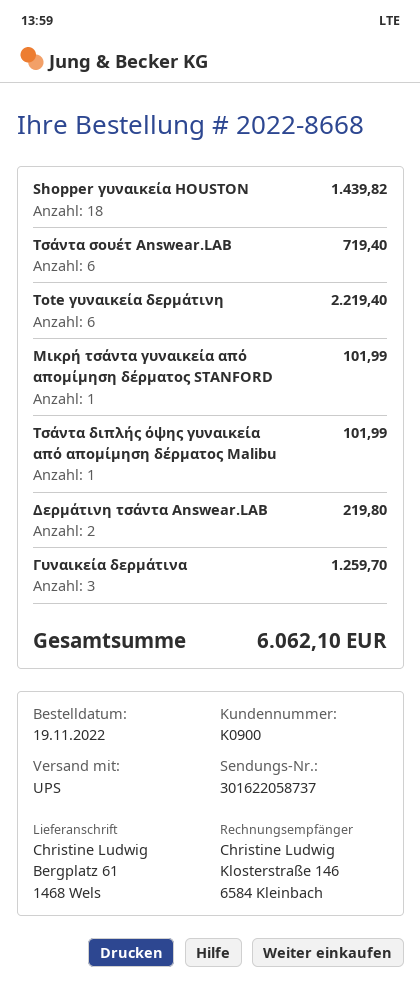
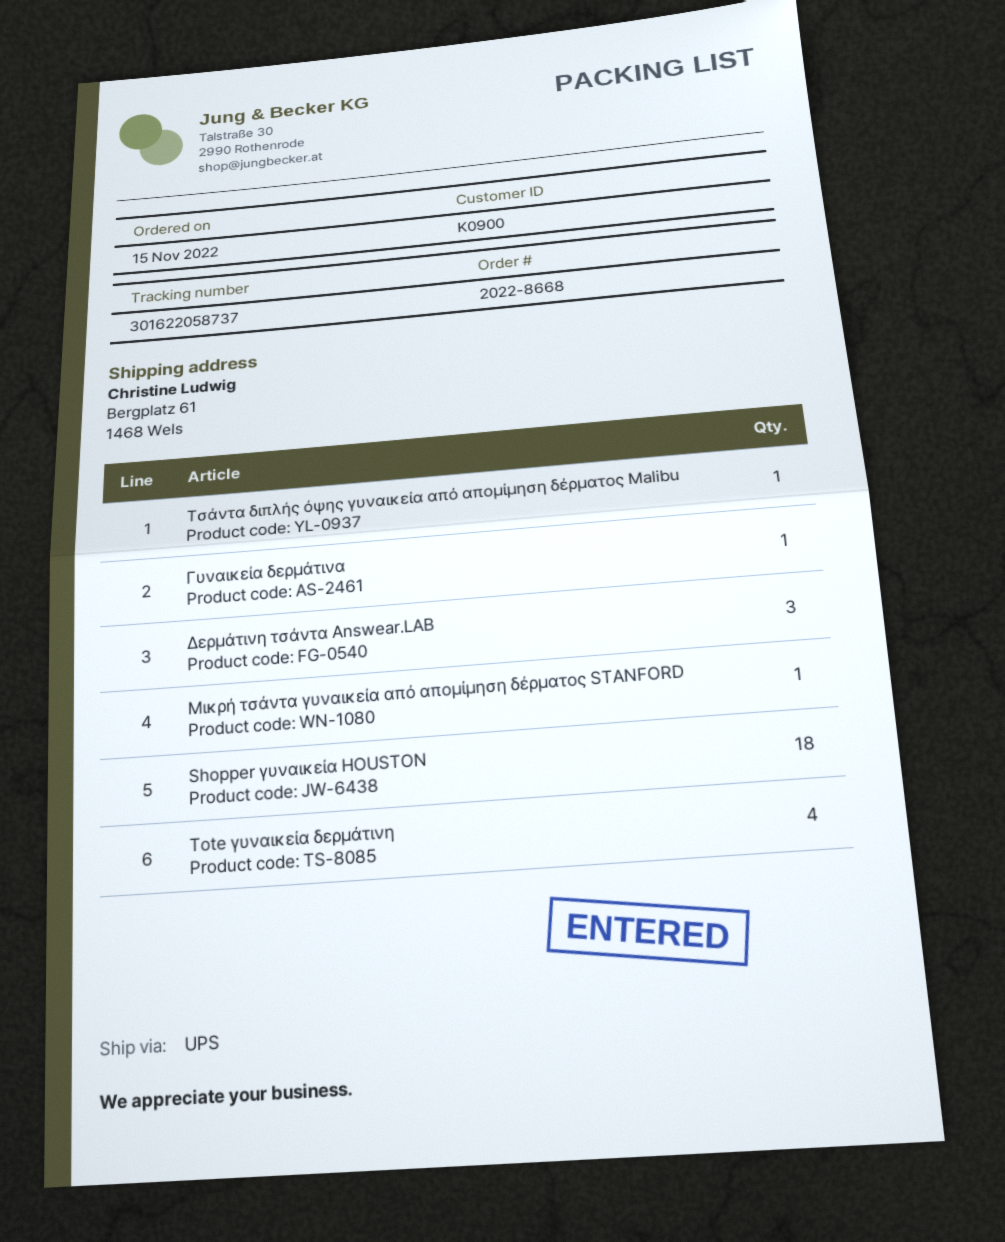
order date: 2022-11-19 -> 2022-11-15
Τσάντα σουέτ Answear.LAB: 6 -> none
Tote γυναικεία δερμάτινη: 6 -> 4
Δερμάτινη τσάντα Answear.LAB: 2 -> 3
Γυναικεία δερμάτινα: 3 -> 1

